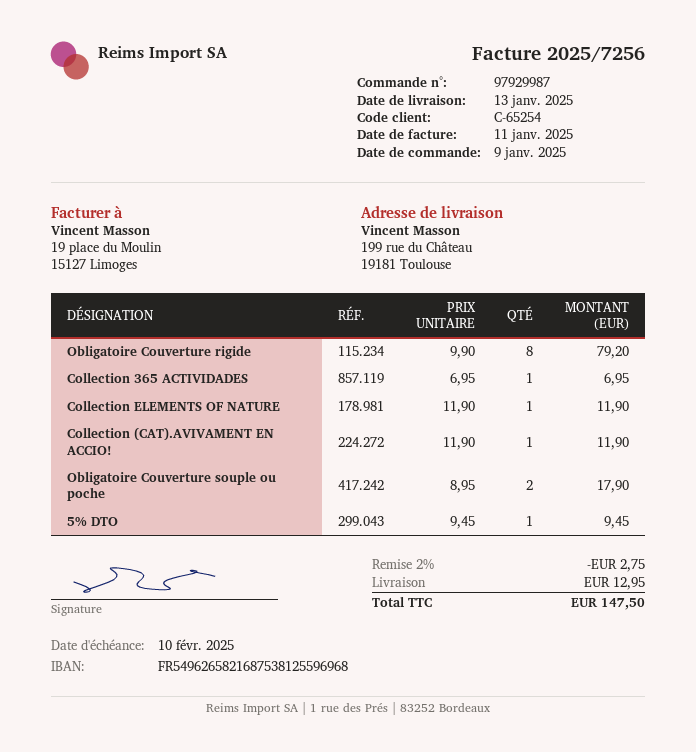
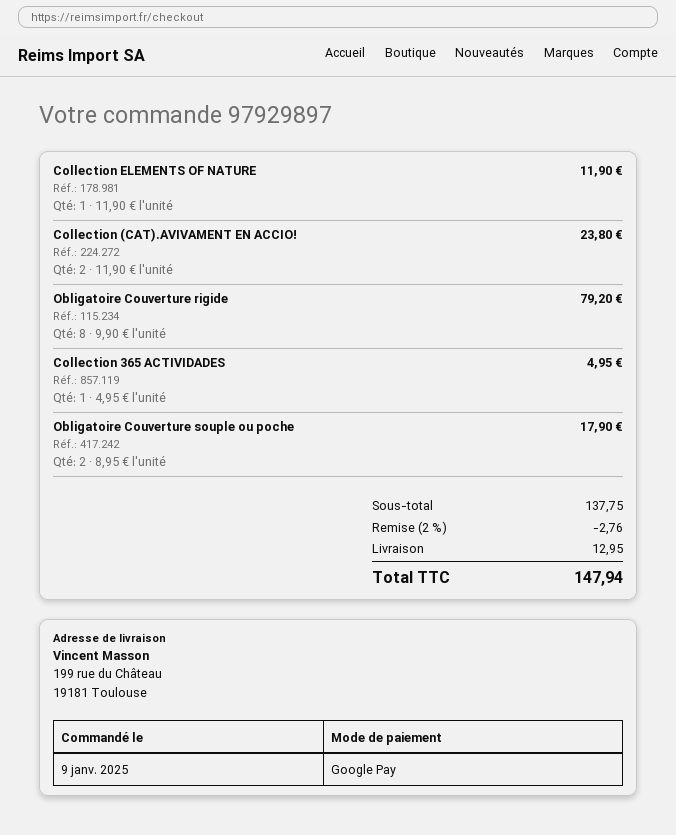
order number: 97929987 -> 97929897
Collection 365 ACTIVIDADES: 1 x 6.95 = 6.95 -> 1 x 4.95 = 4.95
Collection (CAT).AVIVAMENT EN ACCIO!: 1 x 11.90 = 11.90 -> 2 x 11.90 = 23.80
5% DTO: 1 x 9.45 = 9.45 -> none
discount: 2% = 2.75 -> 2% = 2.76
total: 147.50 -> 147.94

